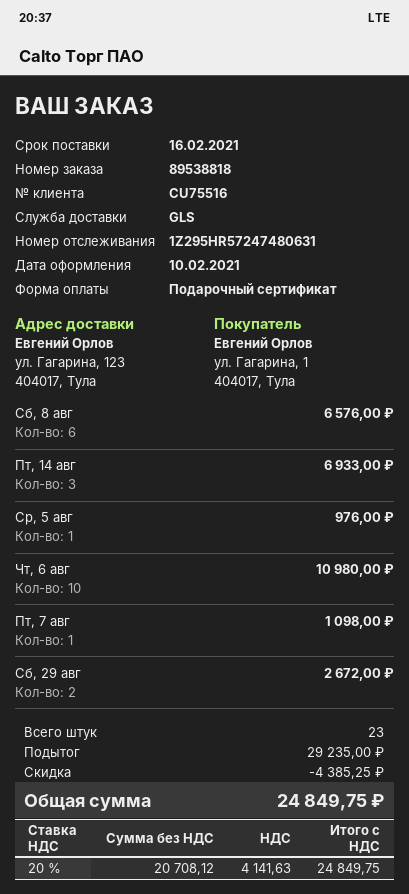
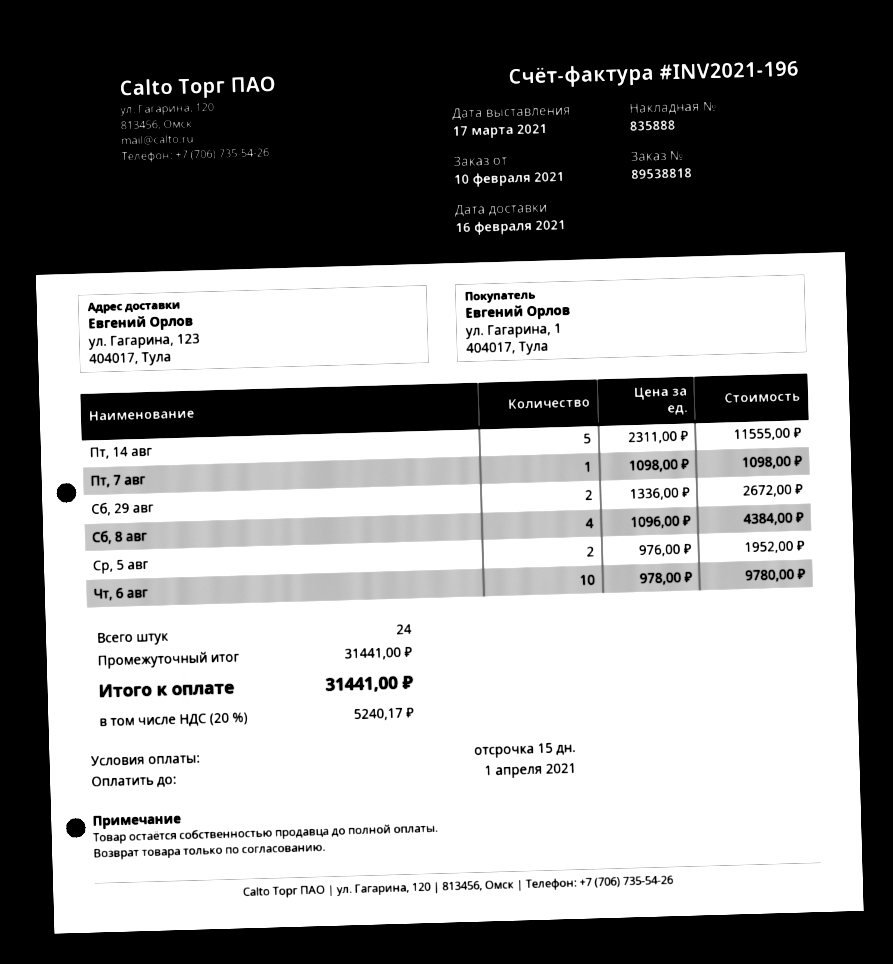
Сб, 8 авг: 6 for 6576.00 -> 4 for 4384.00
Пт, 14 авг: 3 for 6933.00 -> 5 for 11555.00
Ср, 5 авг: 1 for 976.00 -> 2 for 1952.00
Чт, 6 авг: 10 for 10980.00 -> 10 for 9780.00
total quantity: 23 -> 24
subtotal: 29235.00 -> 31441.00
discount: 4385.25 -> none
tax: 20% = 4141.63 -> 20% = 5240.17
total: 24849.75 -> 31441.00

